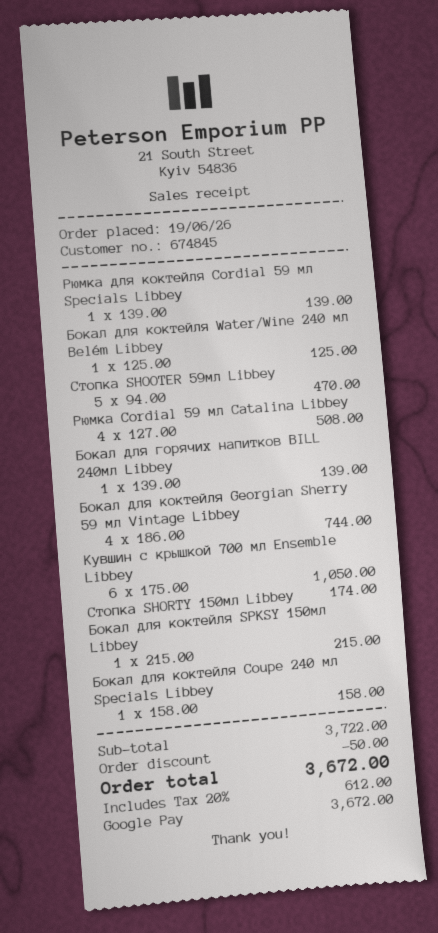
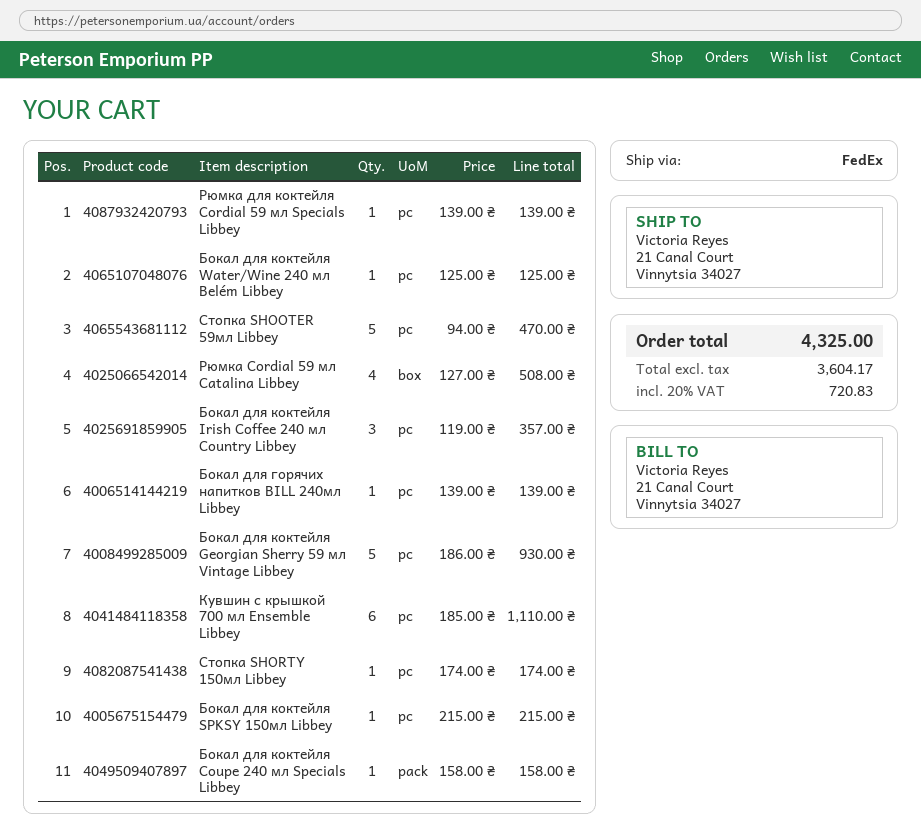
Бокал для коктейля Georgian Sherry 59 мл Vintage Libbey: 4 x 186.00 = 744.00 -> 5 x 186.00 = 930.00
Кувшин с крышкой 700 мл Ensemble Libbey: 6 x 175.00 = 1050.00 -> 6 x 185.00 = 1110.00
Бокал для коктейля Irish Coffee 240 мл Country Libbey: none -> 3 x 119.00 = 357.00
discount: 50.00 -> none
tax: 20% = 612.00 -> 20% = 720.83
total: 3672.00 -> 4325.00

